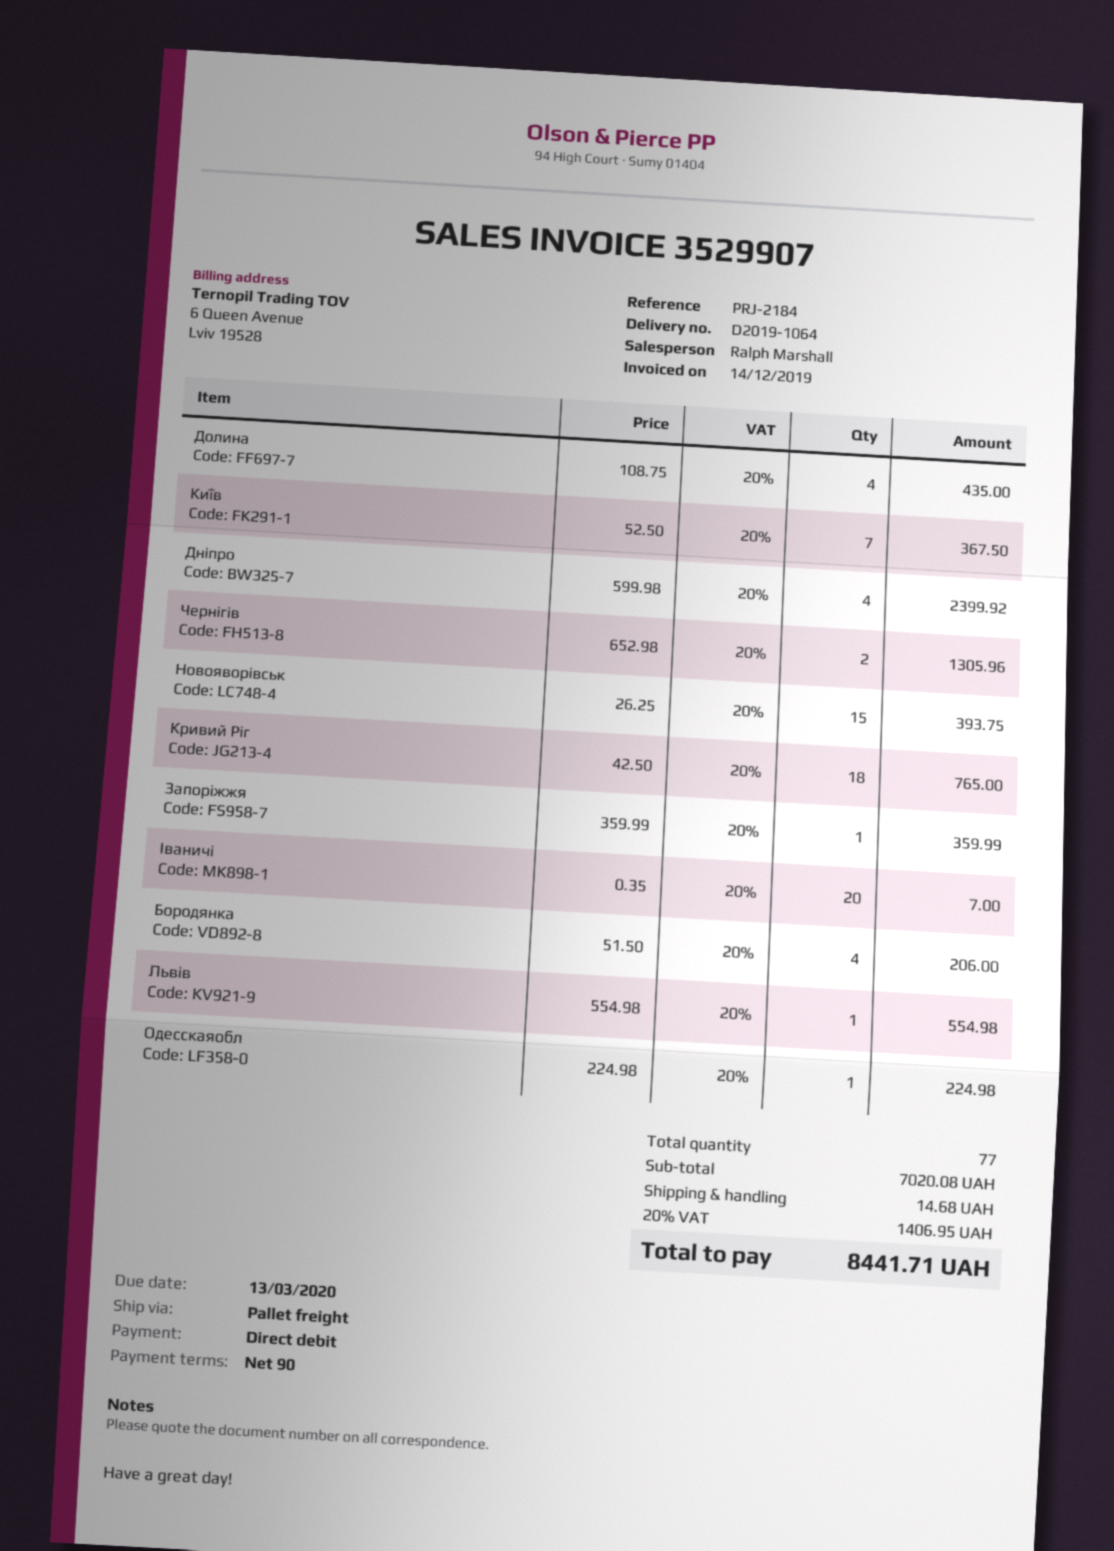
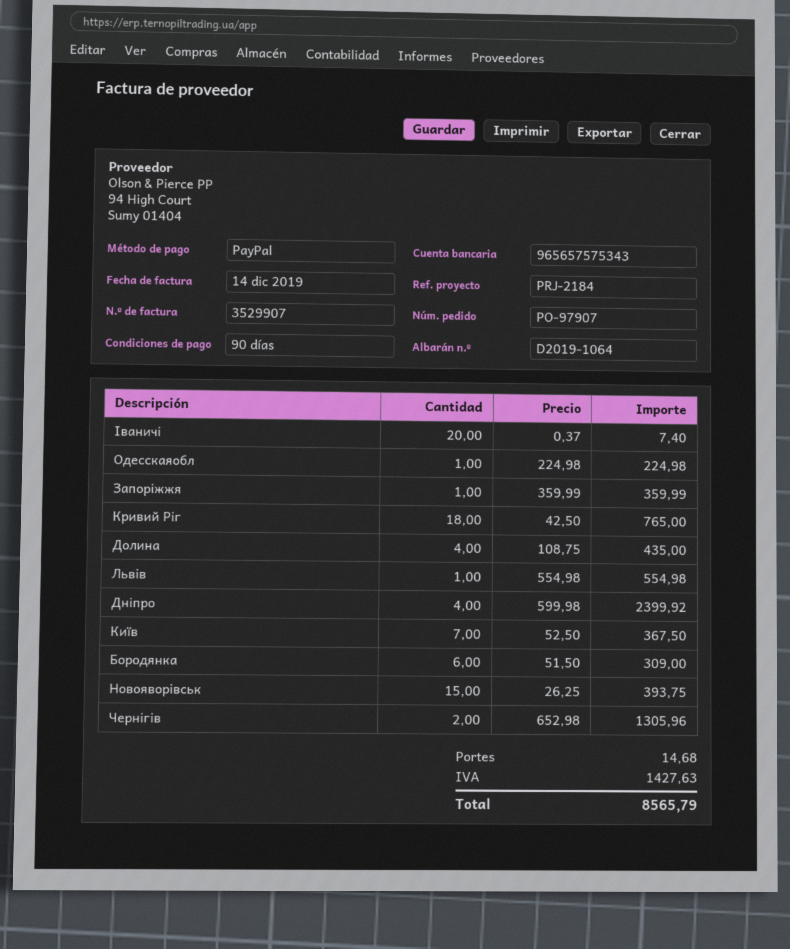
payment method: direct debit -> PayPal
Іваничі: 20 x 0.35 = 7.00 -> 20 x 0.37 = 7.40
Бородянка: 4 x 51.50 = 206.00 -> 6 x 51.50 = 309.00
tax: 1406.95 -> 1427.63
total: 8441.71 -> 8565.79

